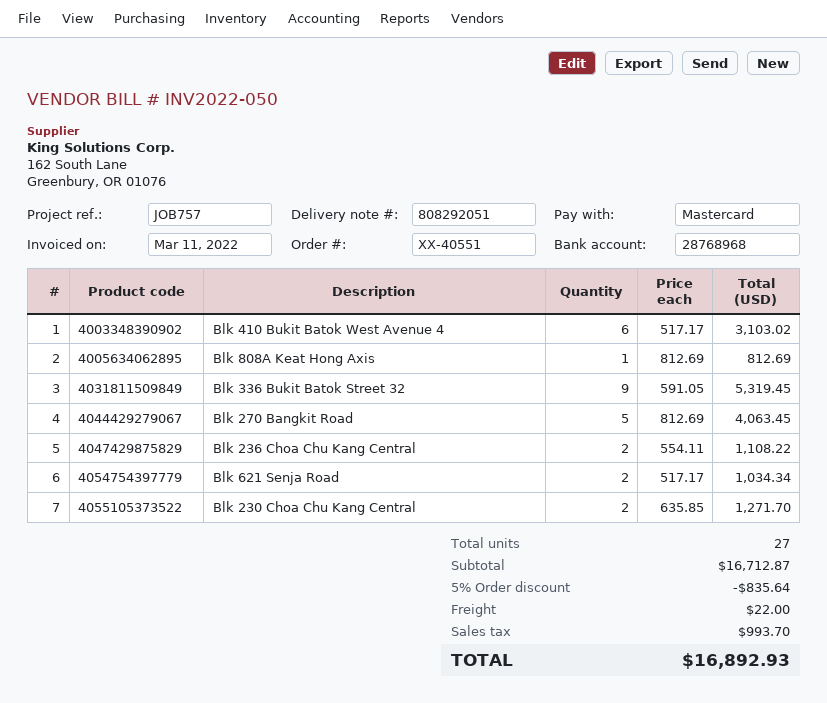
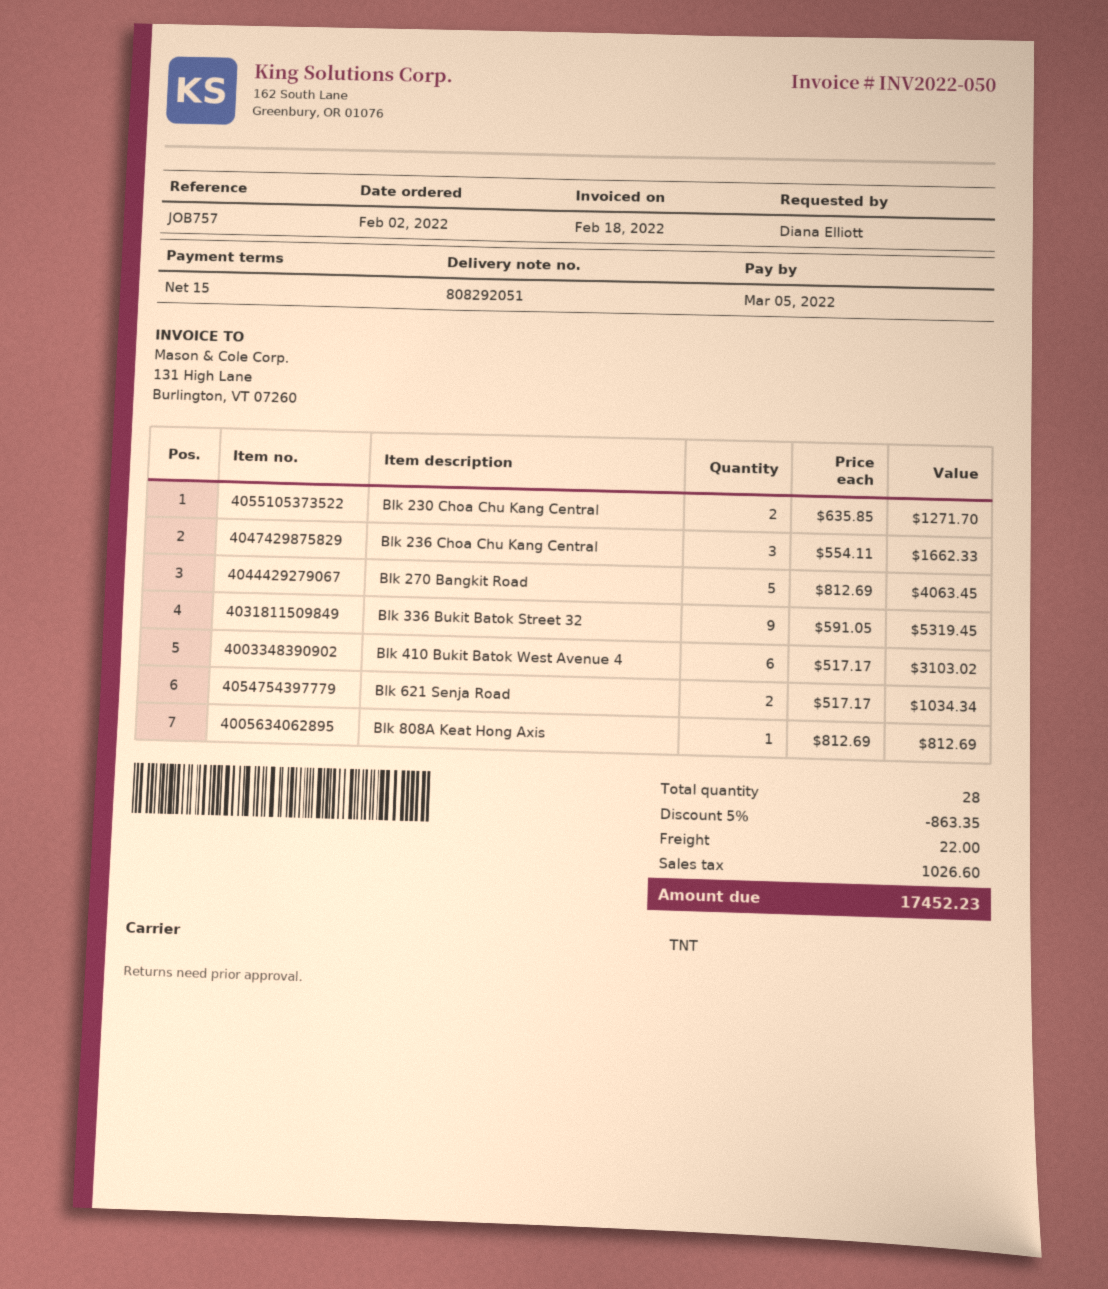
invoice date: 2022-03-11 -> 2022-02-18
Blk 236 Choa Chu Kang Central: 2 x 554.11 = 1108.22 -> 3 x 554.11 = 1662.33
total quantity: 27 -> 28
discount: 5% = 835.64 -> 5% = 863.35
tax: 993.70 -> 1026.60
total: 16892.93 -> 17452.23

